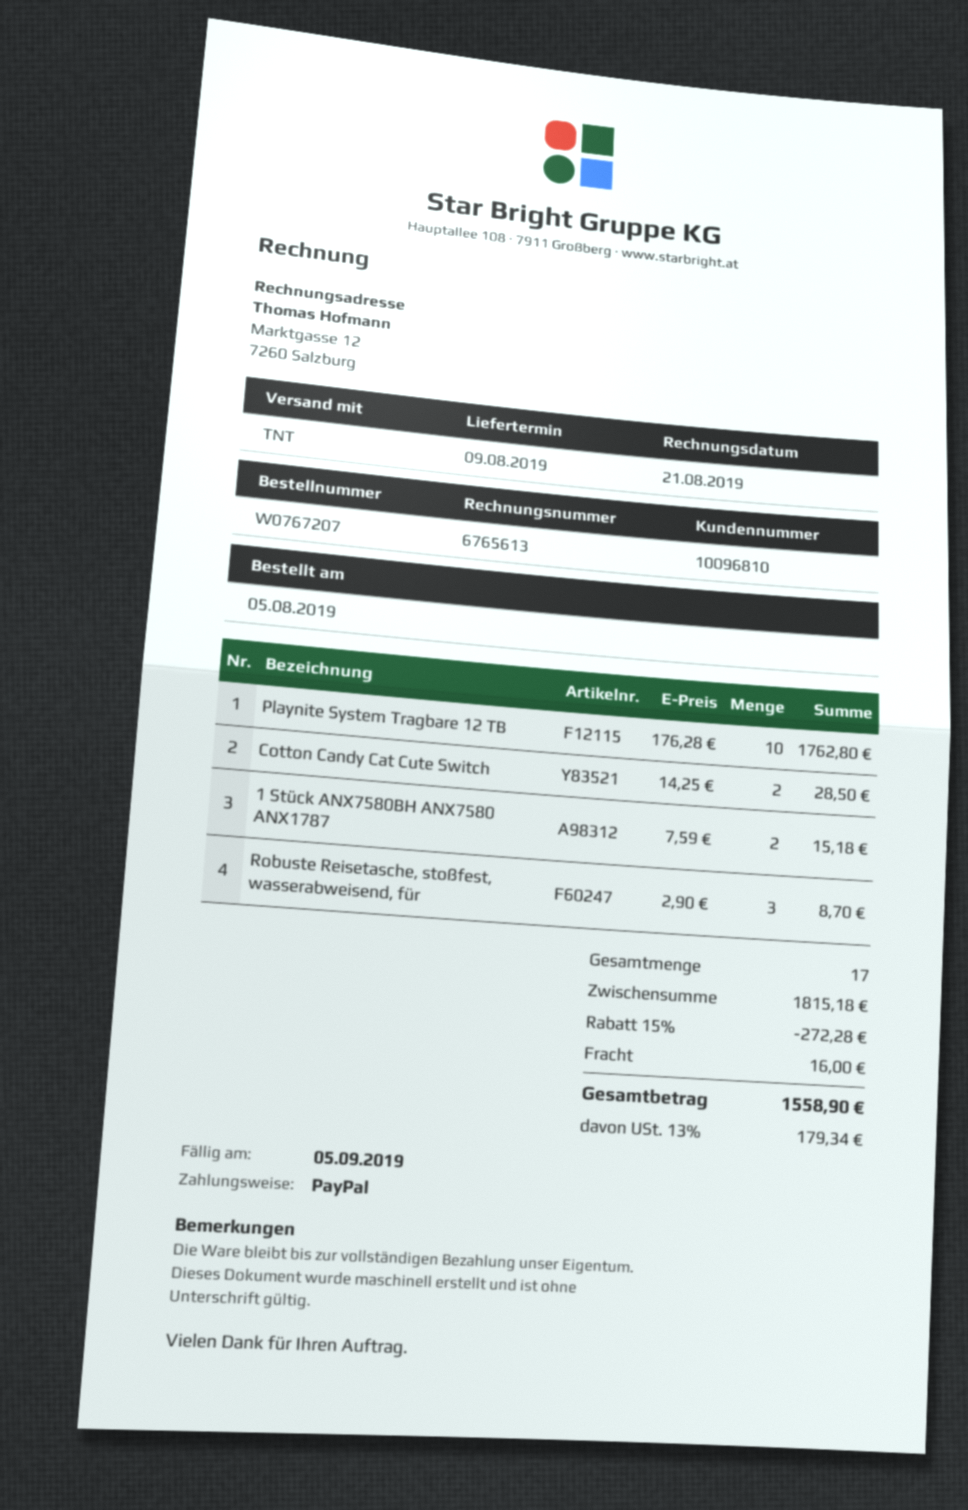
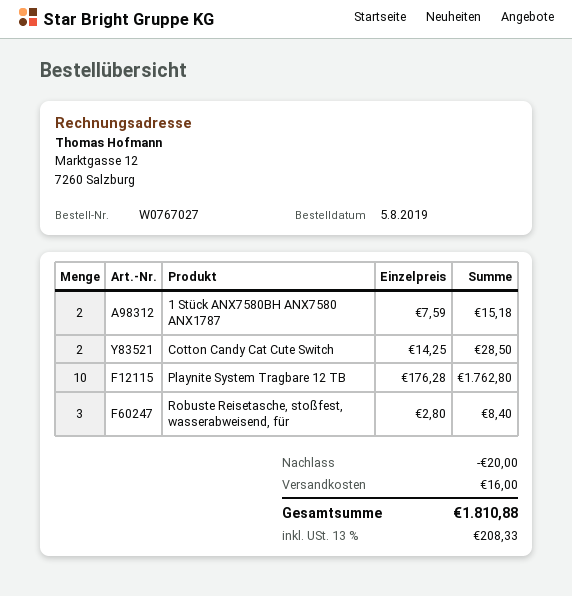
order number: W0767207 -> W0767027
Robuste Reisetasche, stoßfest, wasserabweisend, für: 3 x 2.90 = 8.70 -> 3 x 2.80 = 8.40
discount: 272.28 -> 20.00
tax: 13% = 179.34 -> 13% = 208.33
total: 1558.90 -> 1810.88

